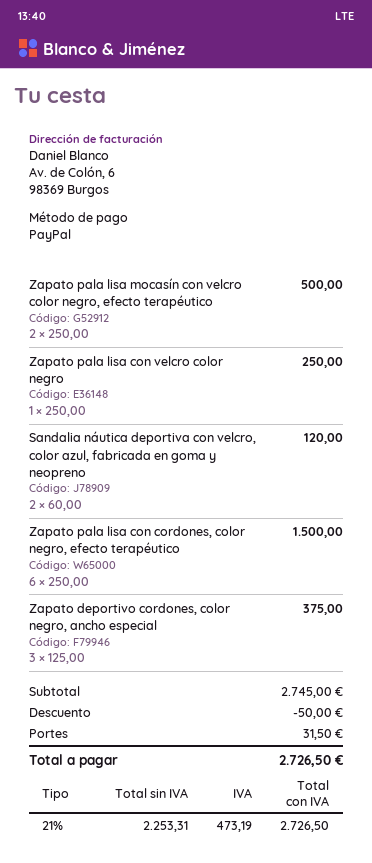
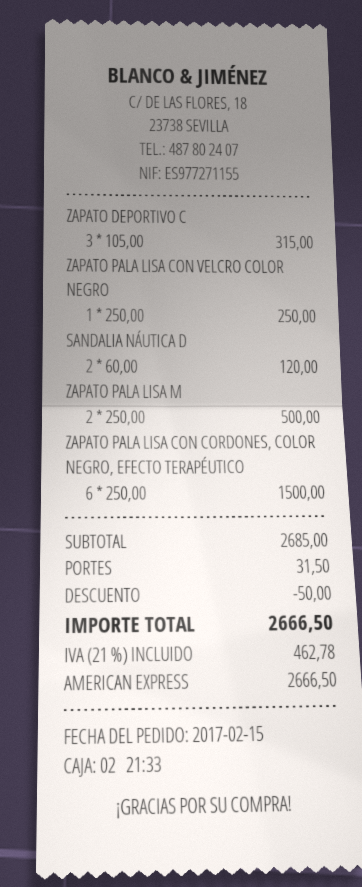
payment method: PayPal -> American Express
Zapato deportivo cordones, color negro, ancho especial: 3 x 125.00 = 375.00 -> 3 x 105.00 = 315.00
subtotal: 2745.00 -> 2685.00
tax: 21% = 473.19 -> 21% = 462.78
total: 2726.50 -> 2666.50

